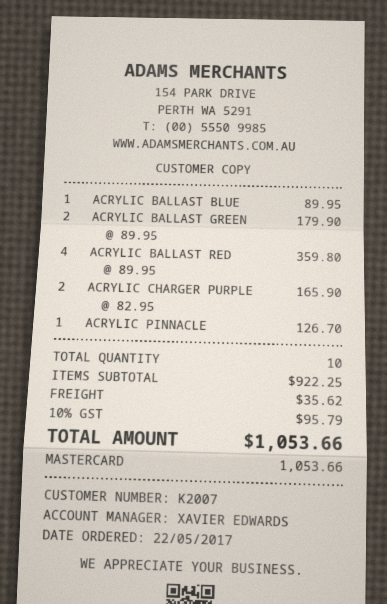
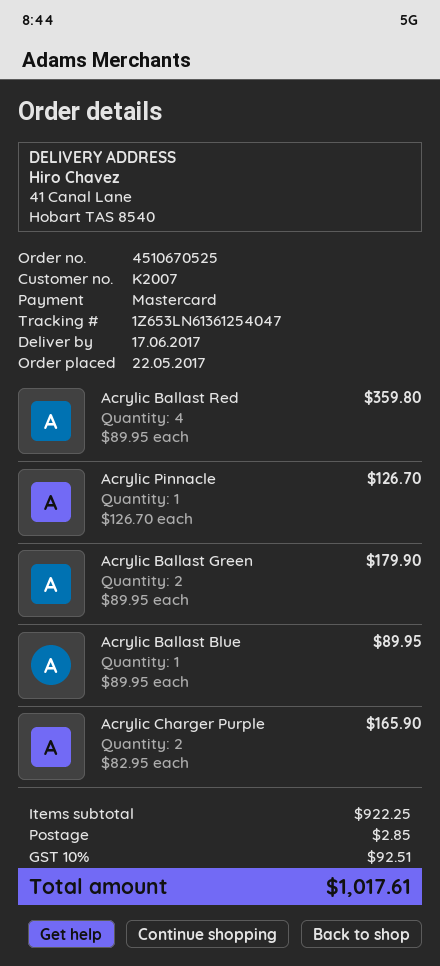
shipping: 35.62 -> 2.85
tax: 10% = 95.79 -> 10% = 92.51
total: 1053.66 -> 1017.61

